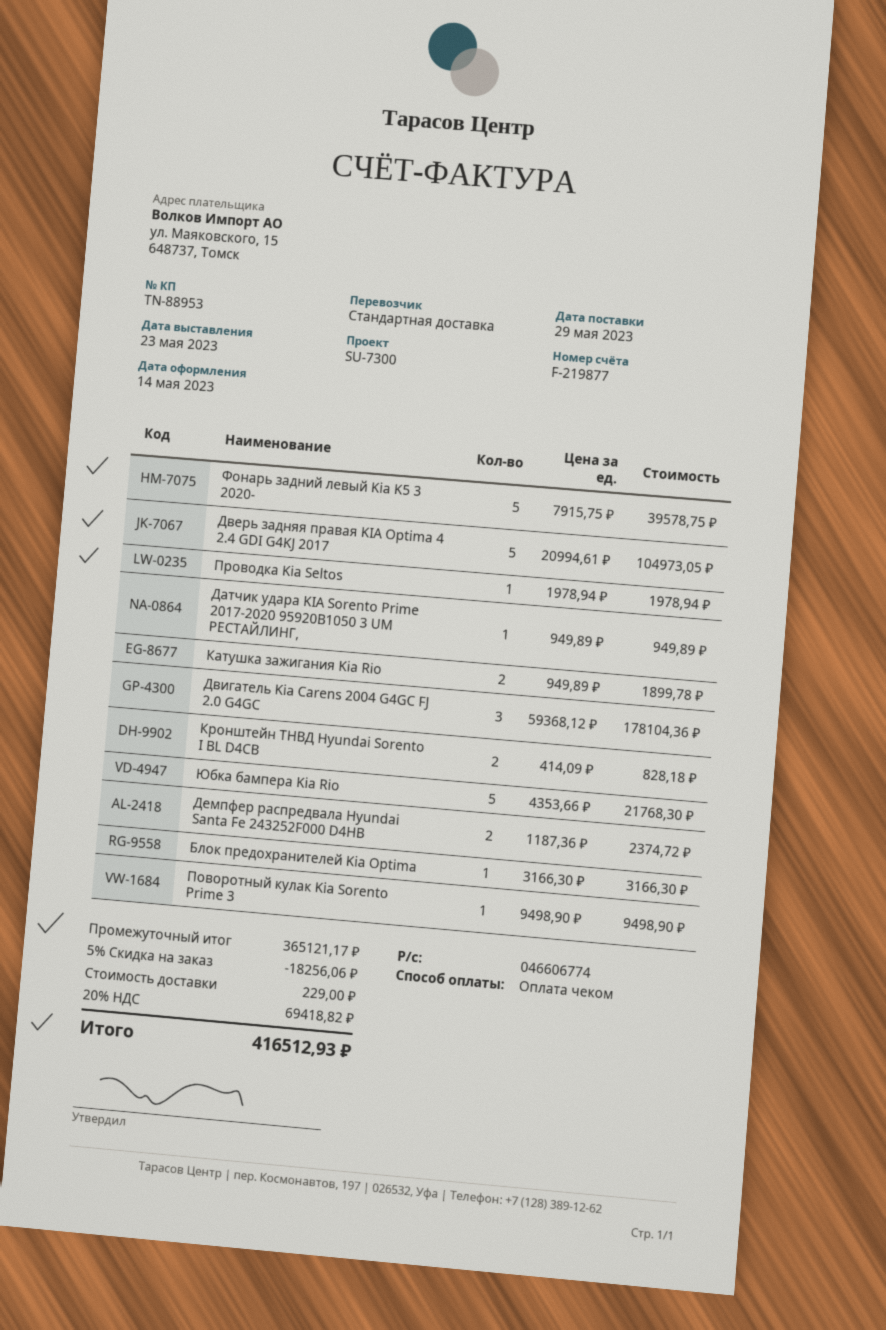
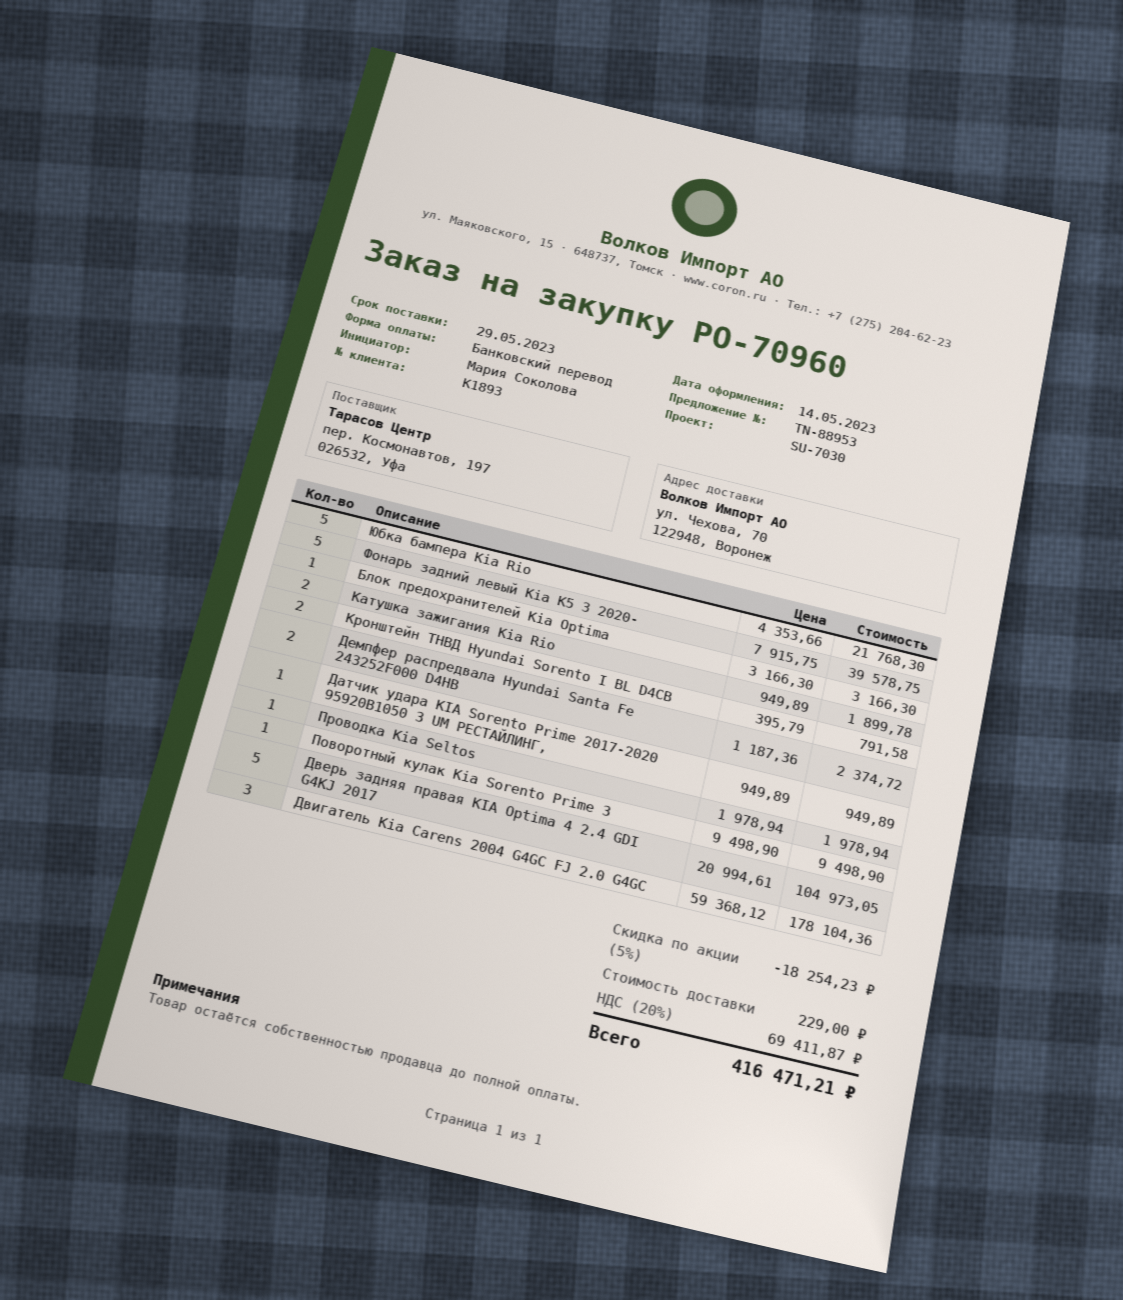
reference: SU-7300 -> SU-7030
payment method: cheque -> bank transfer
Кронштейн ТНВД Hyundai Sorento I BL D4CB: 2 x 414.09 = 828.18 -> 2 x 395.79 = 791.58
discount: 5% = 18256.06 -> 5% = 18254.23
tax: 20% = 69418.82 -> 20% = 69411.87
total: 416512.93 -> 416471.21

